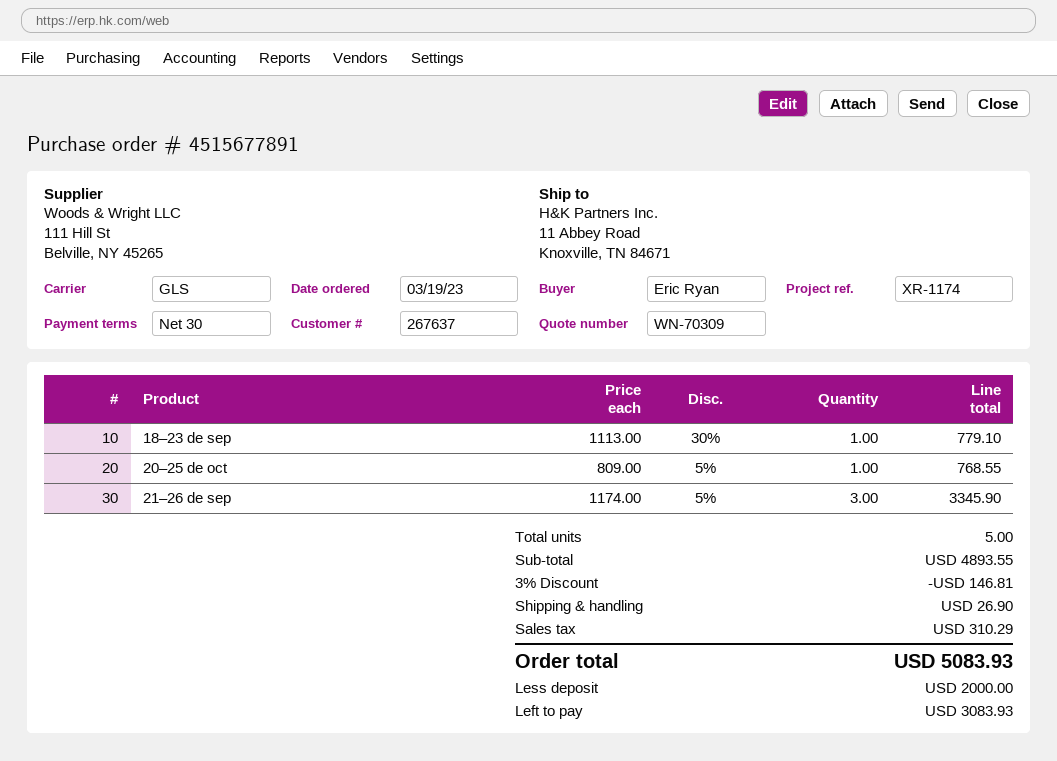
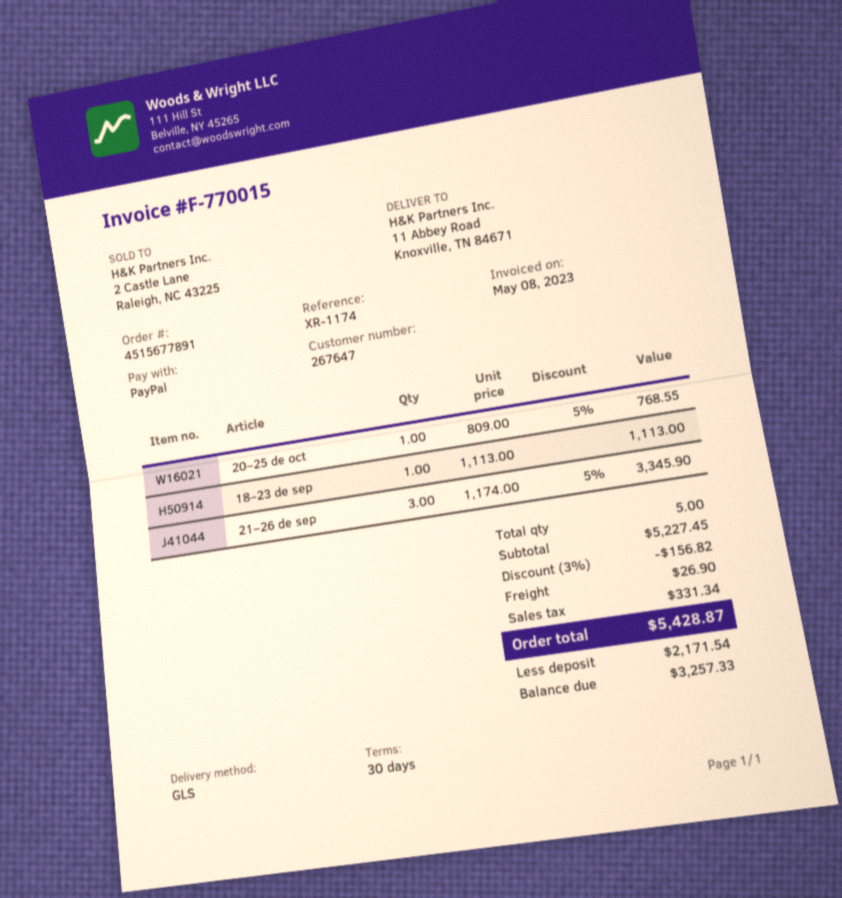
customer number: 267637 -> 267647
18–23 de sep: 1 x 1113.00 - 30% = 779.10 -> 1 x 1113.00 = 1113.00
subtotal: 4893.55 -> 5227.45
discount: 3% = 146.81 -> 3% = 156.82
tax: 310.29 -> 331.34
total: 5083.93 -> 5428.87
deposit: 2000.00 -> 2171.54
balance: 3083.93 -> 3257.33

